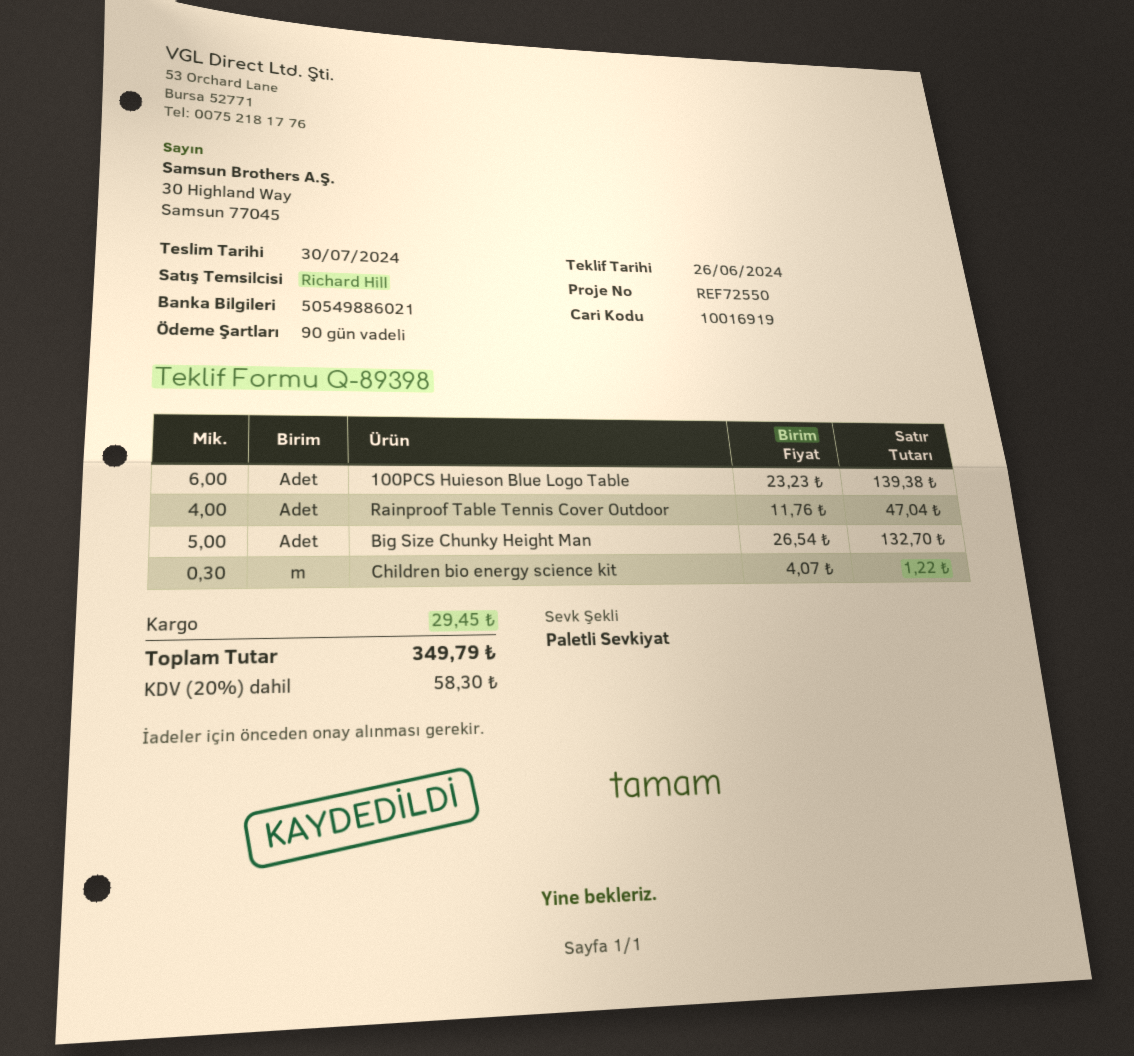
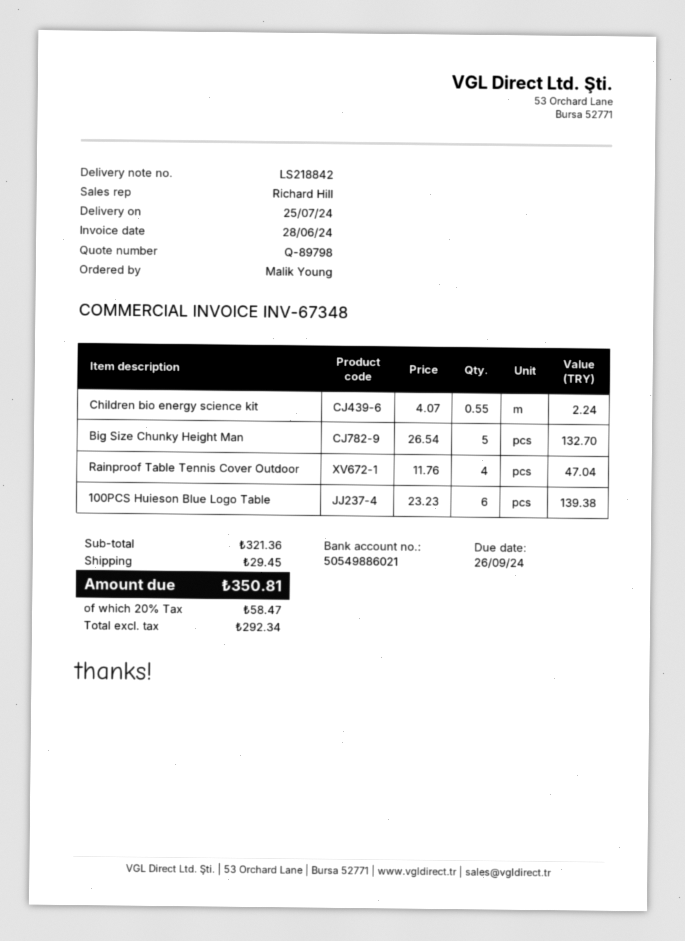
quote number: Q-89398 -> Q-89798
delivery date: 2024-07-30 -> 2024-07-25
Children bio energy science kit: 0.3 x 4.07 = 1.22 -> 0.55 x 4.07 = 2.24
tax: 20% = 58.30 -> 20% = 58.47
total: 349.79 -> 350.81

